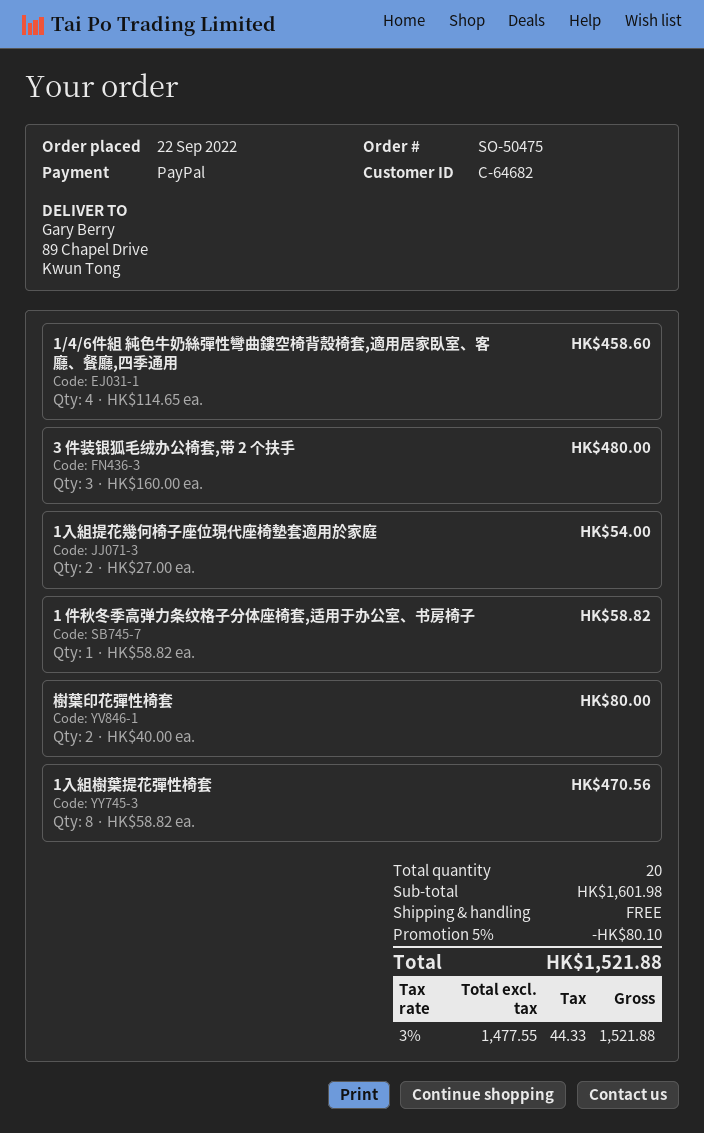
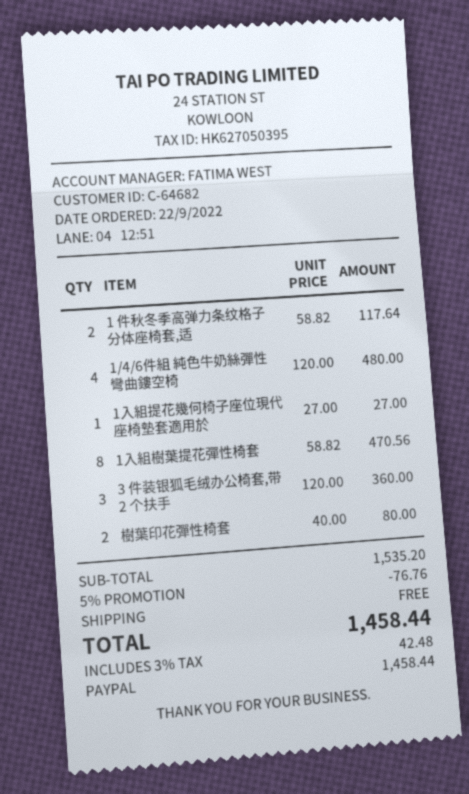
1/4/6件組 純色牛奶絲彈性彎曲鏤空椅背殼椅套,適用居家臥室、客廳、餐廳,四季通用: 4 x 114.65 = 458.60 -> 4 x 120.00 = 480.00
3 件装银狐毛绒办公椅套,带 2 个扶手: 3 x 160.00 = 480.00 -> 3 x 120.00 = 360.00
1入組提花幾何椅子座位現代座椅墊套適用於家庭: 2 x 27.00 = 54.00 -> 1 x 27.00 = 27.00
1 件秋冬季高弹力条纹格子分体座椅套,适用于办公室、书房椅子: 1 x 58.82 = 58.82 -> 2 x 58.82 = 117.64
subtotal: 1601.98 -> 1535.20
discount: 5% = 80.10 -> 5% = 76.76
tax: 3% = 44.33 -> 3% = 42.48
total: 1521.88 -> 1458.44

